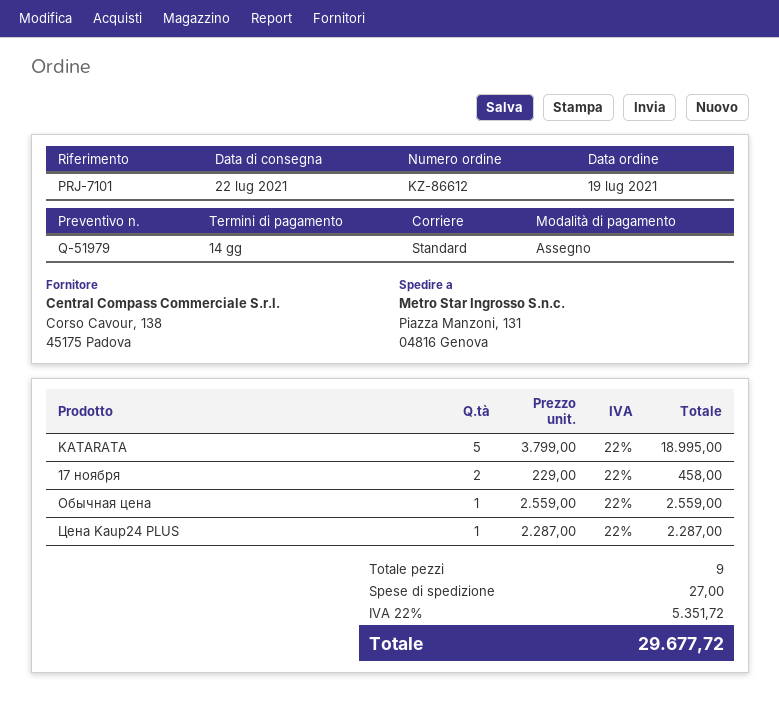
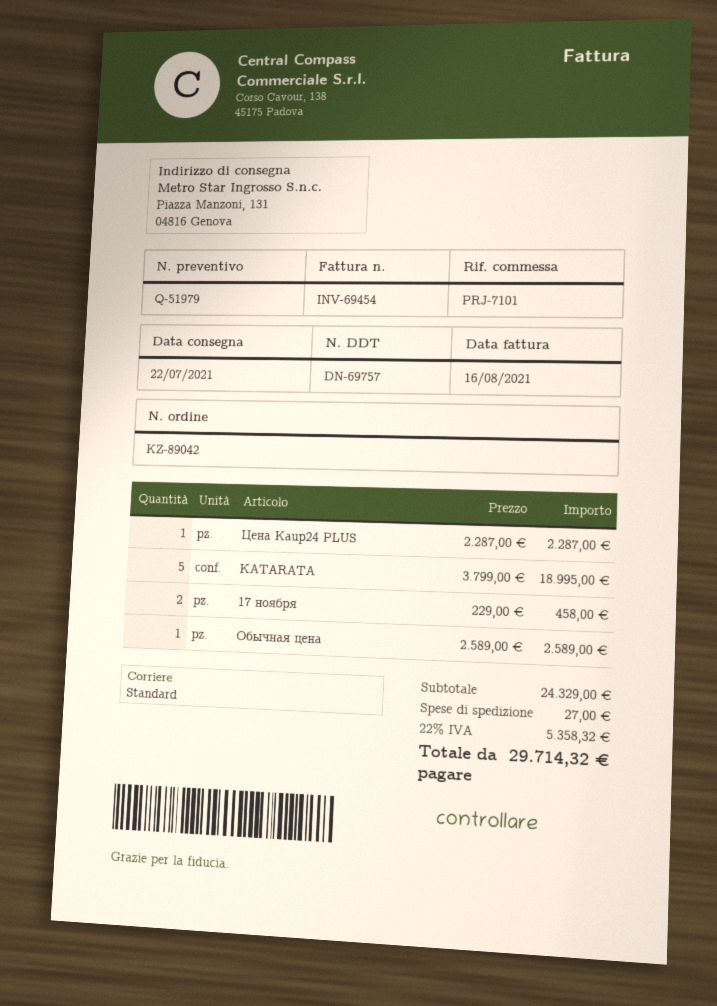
order number: KZ-86612 -> KZ-89042
Обычная цена: 1 x 2559.00 = 2559.00 -> 1 x 2589.00 = 2589.00
tax: 22% = 5351.72 -> 22% = 5358.32
total: 29677.72 -> 29714.32

